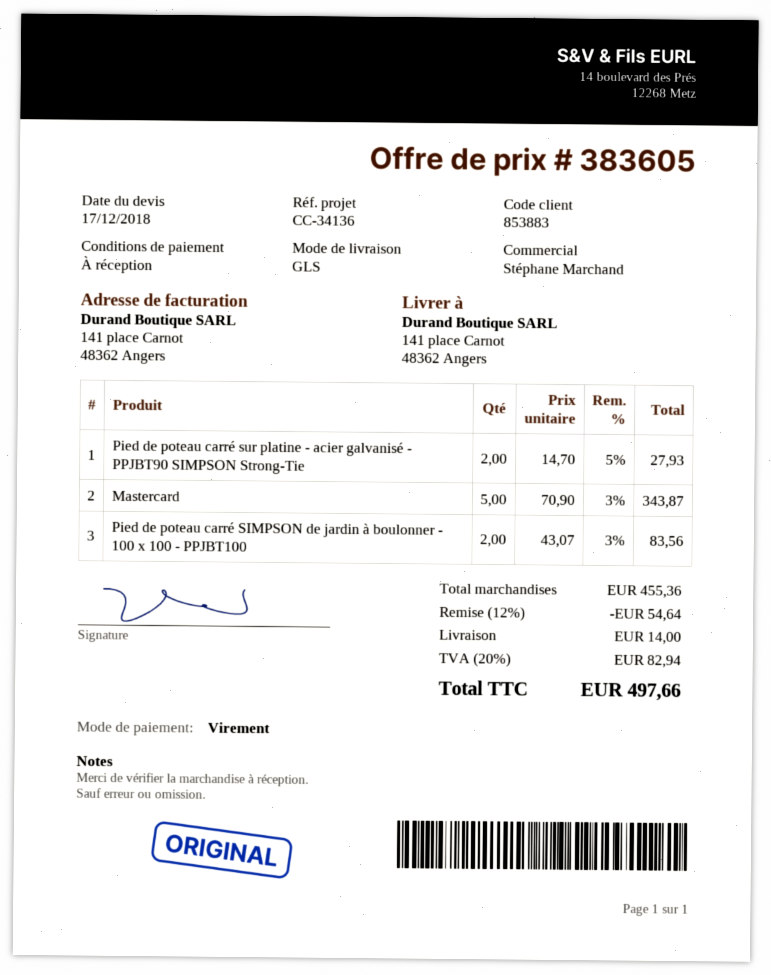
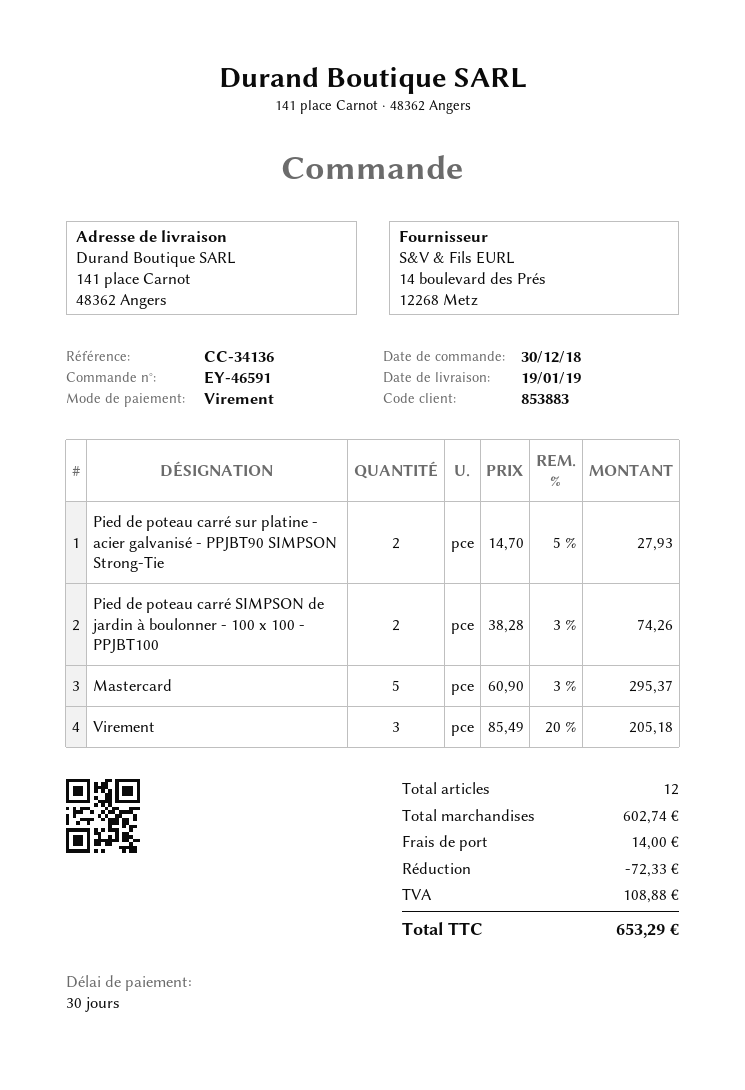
payment terms: on receipt -> 30 days
Mastercard: 5 x 70.90 - 3% = 343.87 -> 5 x 60.90 - 3% = 295.37
Pied de poteau carré SIMPSON de jardin à boulonner - 100 x 100 - PPJBT100: 2 x 43.07 - 3% = 83.56 -> 2 x 38.28 - 3% = 74.26
Virement: none -> 3 x 85.49 - 20% = 205.18
subtotal: 455.36 -> 602.74
discount: 54.64 -> 72.33
tax: 82.94 -> 108.88
total: 497.66 -> 653.29

